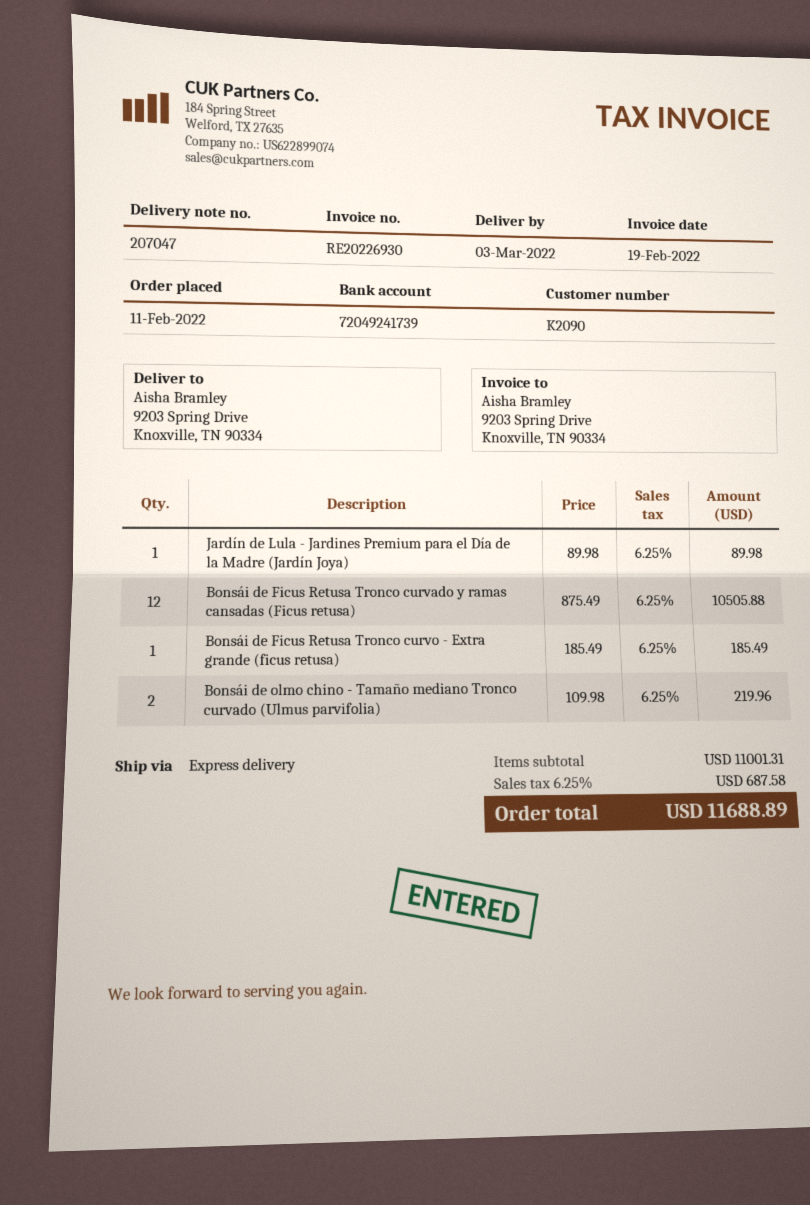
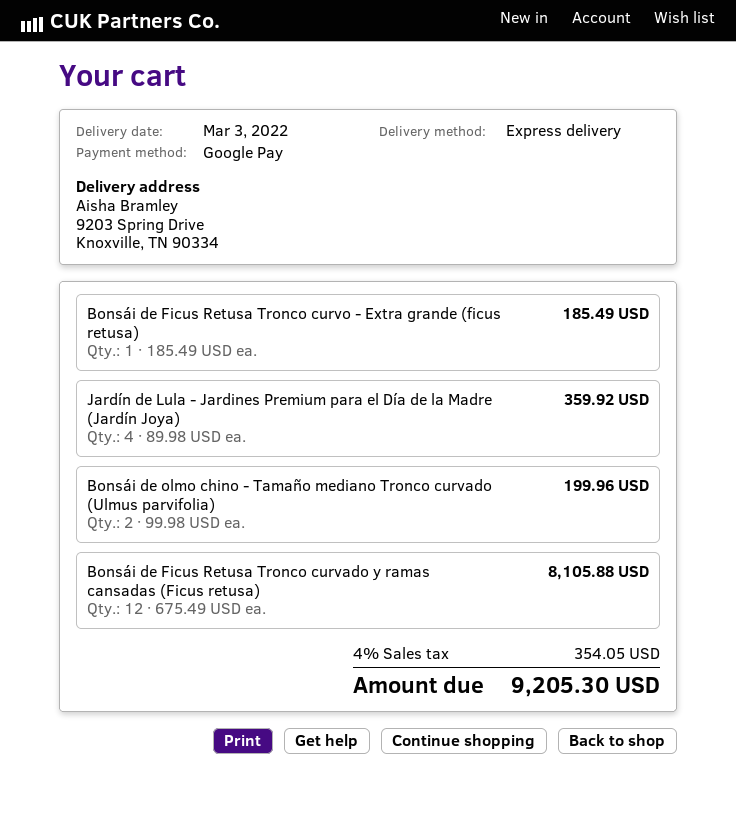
Jardín de Lula - Jardines Premium para el Día de la Madre (Jardín Joya): 1 x 89.98 = 89.98 -> 4 x 89.98 = 359.92
Bonsái de Ficus Retusa Tronco curvado y ramas cansadas (Ficus retusa): 12 x 875.49 = 10505.88 -> 12 x 675.49 = 8105.88
Bonsái de olmo chino - Tamaño mediano Tronco curvado (Ulmus parvifolia): 2 x 109.98 = 219.96 -> 2 x 99.98 = 199.96
tax: 6.25% = 687.58 -> 4% = 354.05
total: 11688.89 -> 9205.30

